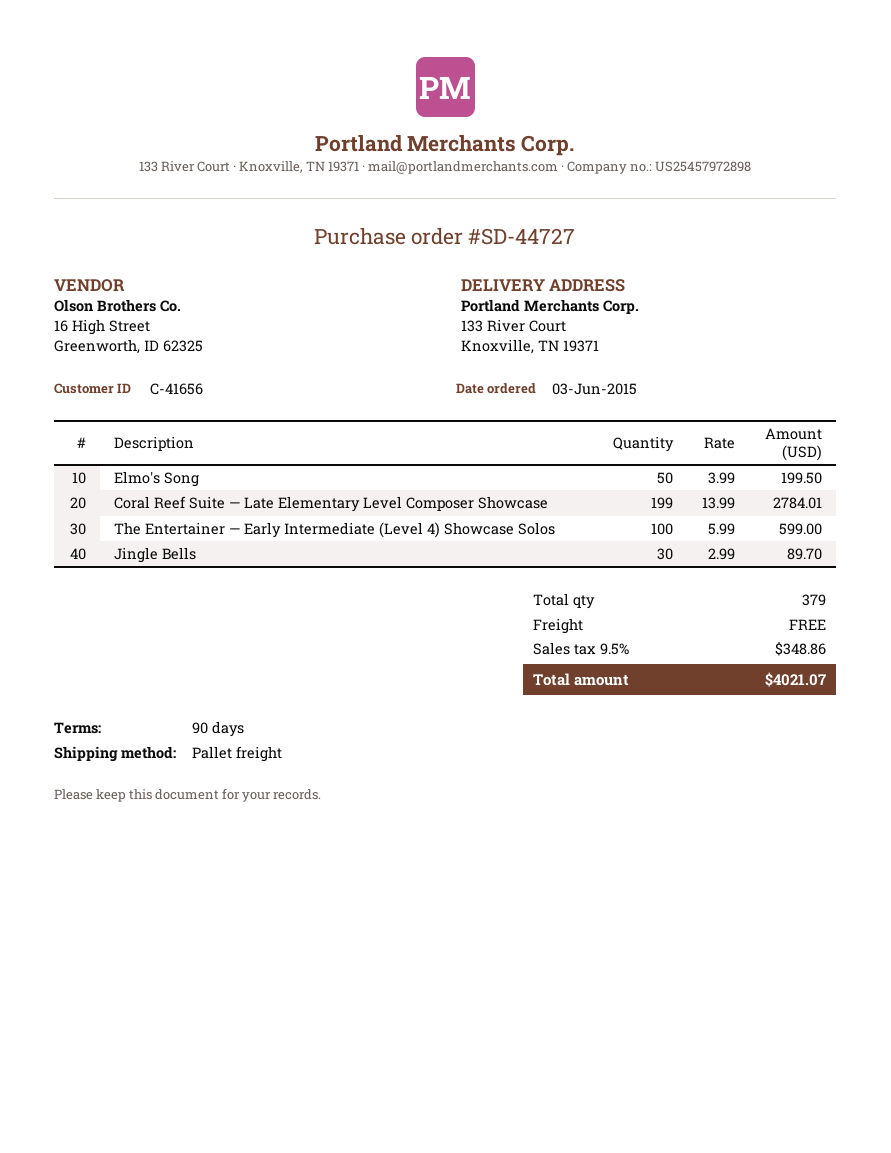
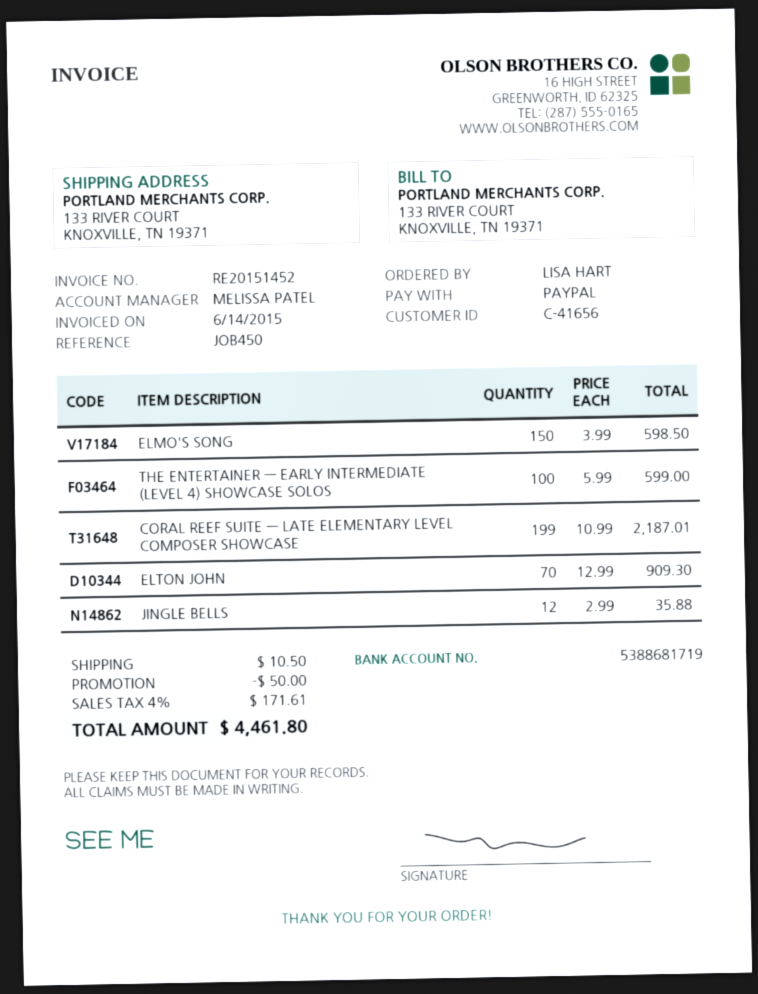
Elmo's Song: 50 x 3.99 = 199.50 -> 150 x 3.99 = 598.50
Coral Reef Suite — Late Elementary Level Composer Showcase: 199 x 13.99 = 2784.01 -> 199 x 10.99 = 2187.01
Jingle Bells: 30 x 2.99 = 89.70 -> 12 x 2.99 = 35.88
ELTON JOHN: none -> 70 x 12.99 = 909.30
discount: none -> 50.00
shipping: 0.00 -> 10.50
tax: 9.5% = 348.86 -> 4% = 171.61
total: 4021.07 -> 4461.80

